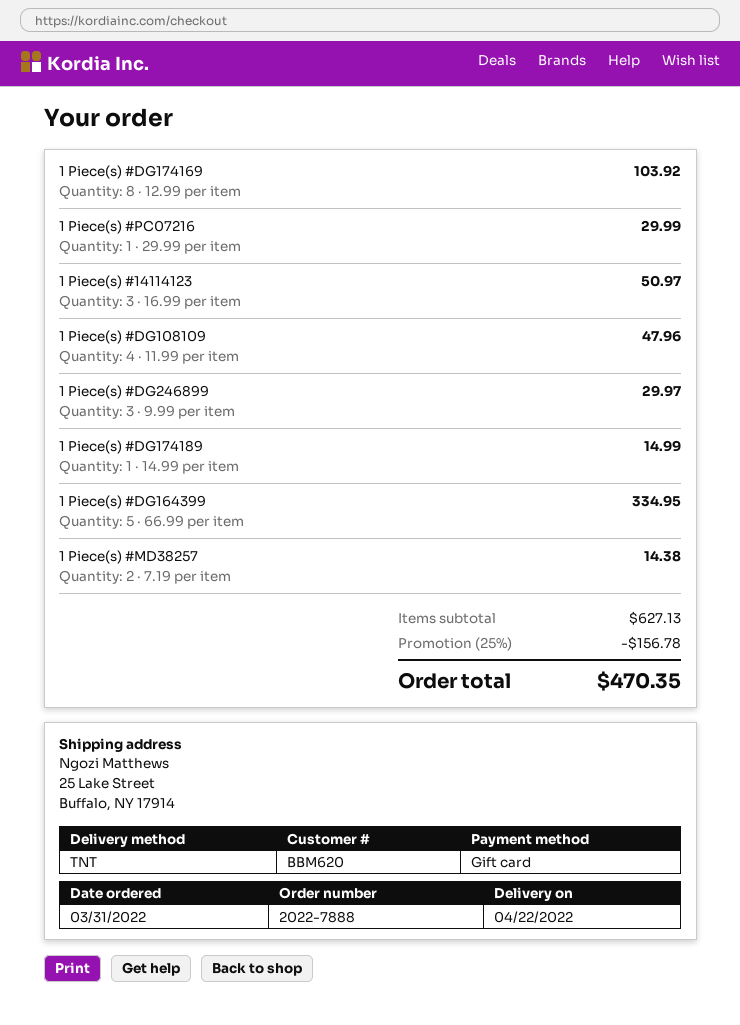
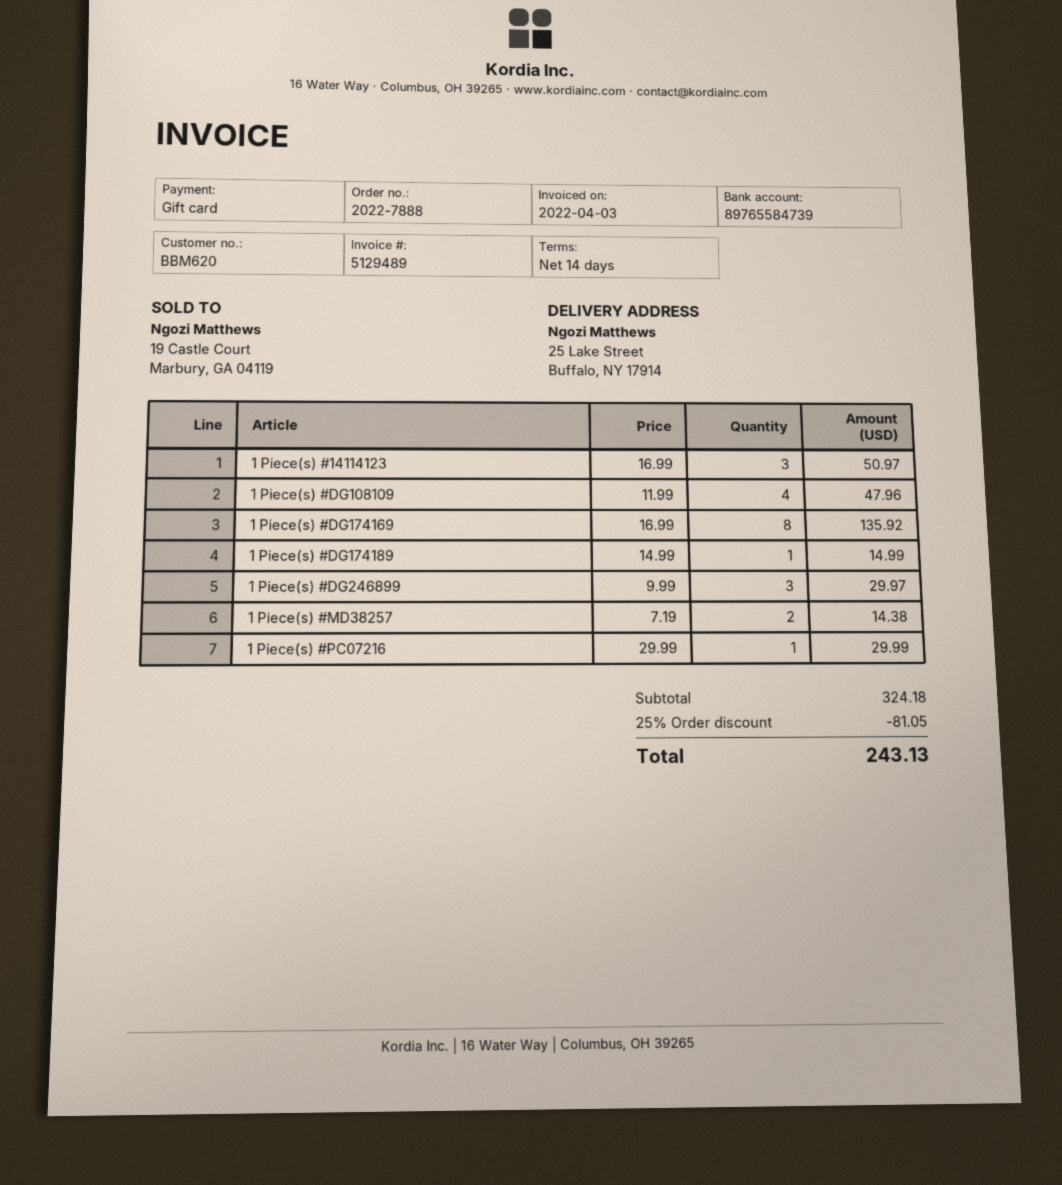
1 Piece(s) #DG174169: 8 x 12.99 = 103.92 -> 8 x 16.99 = 135.92
1 Piece(s) #DG164399: 5 x 66.99 = 334.95 -> none
subtotal: 627.13 -> 324.18
discount: 25% = 156.78 -> 25% = 81.05
total: 470.35 -> 243.13

